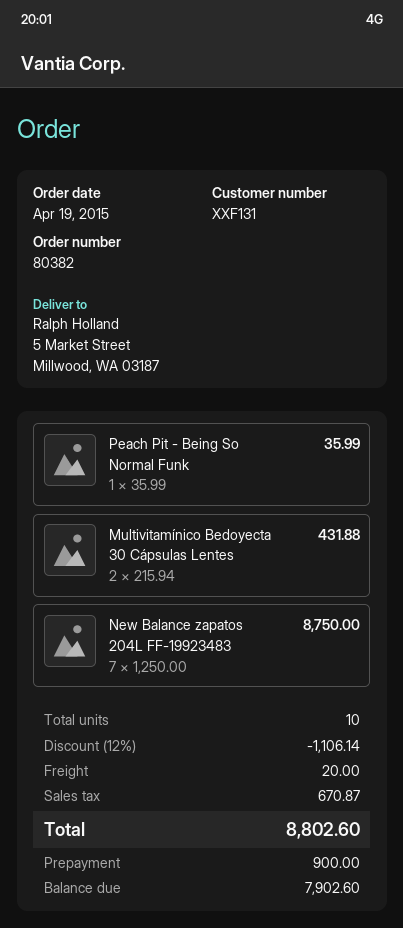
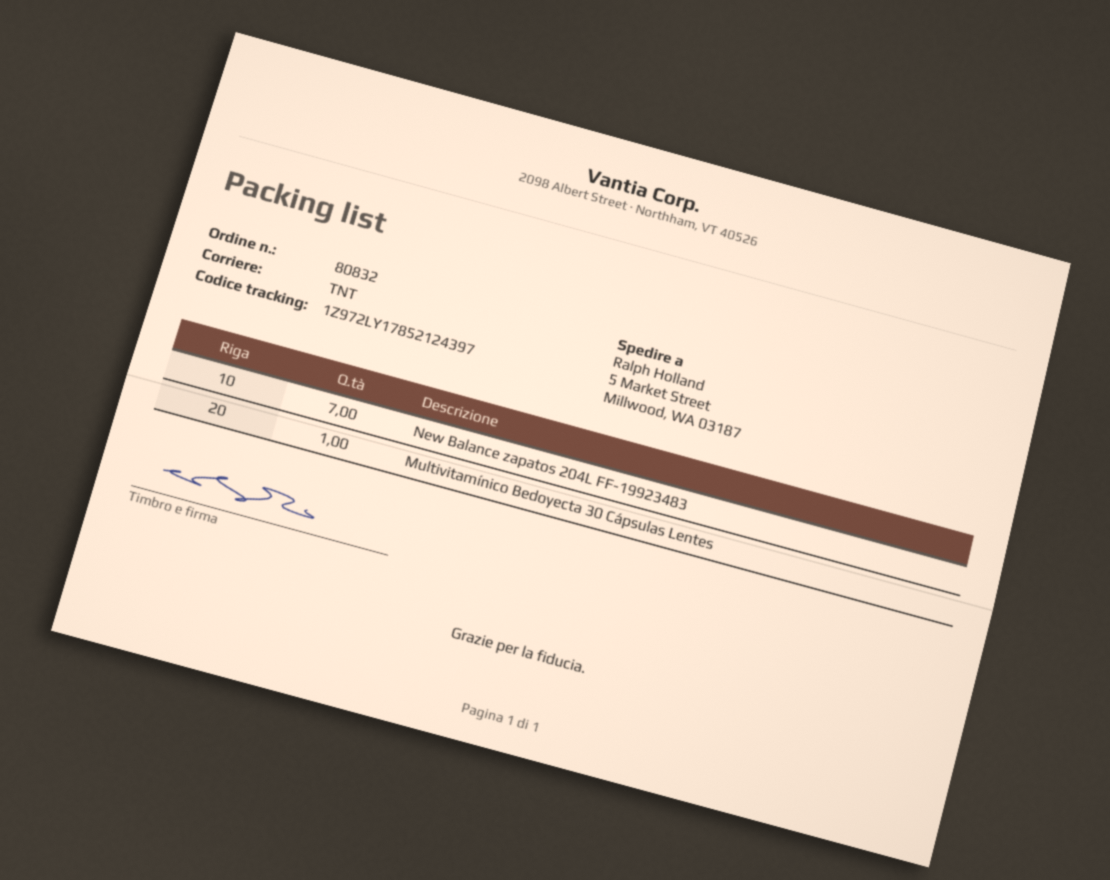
order number: 80382 -> 80832
Peach Pit - Being So Normal Funk: 1 -> none
Multivitamínico Bedoyecta 30 Cápsulas Lentes: 2 -> 1

